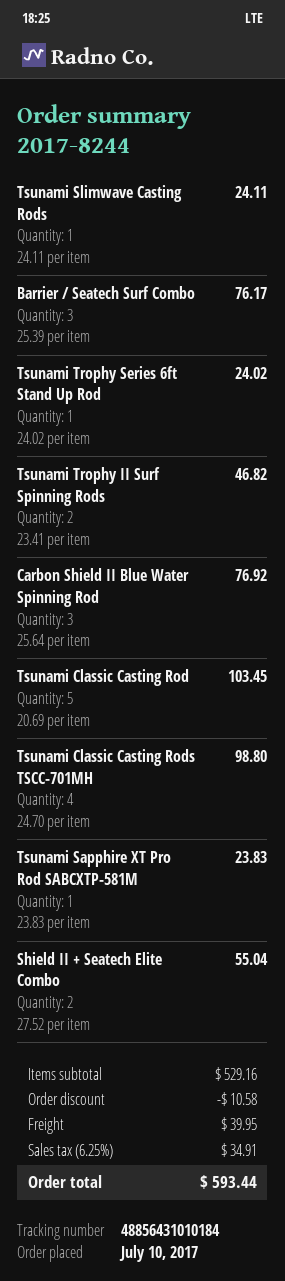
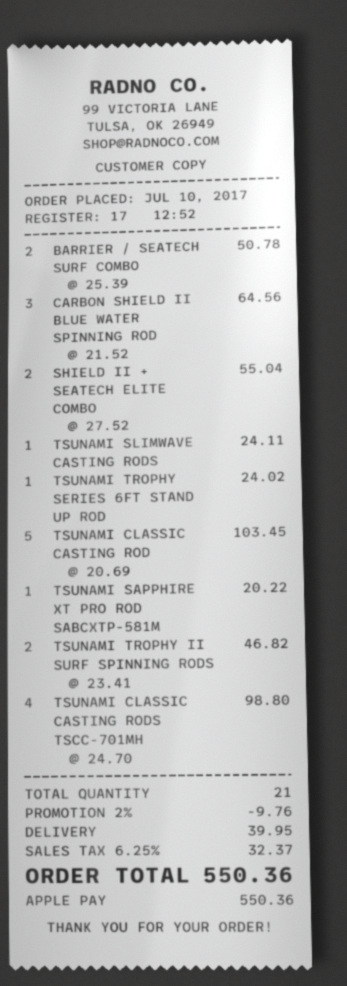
Barrier / Seatech Surf Combo: 3 x 25.39 = 76.17 -> 2 x 25.39 = 50.78
Carbon Shield II Blue Water Spinning Rod: 3 x 25.64 = 76.92 -> 3 x 21.52 = 64.56
Tsunami Sapphire XT Pro Rod SABCXTP-581M: 1 x 23.83 = 23.83 -> 1 x 20.22 = 20.22
discount: 10.58 -> 9.76
tax: 6.25% = 34.91 -> 6.25% = 32.37
total: 593.44 -> 550.36

